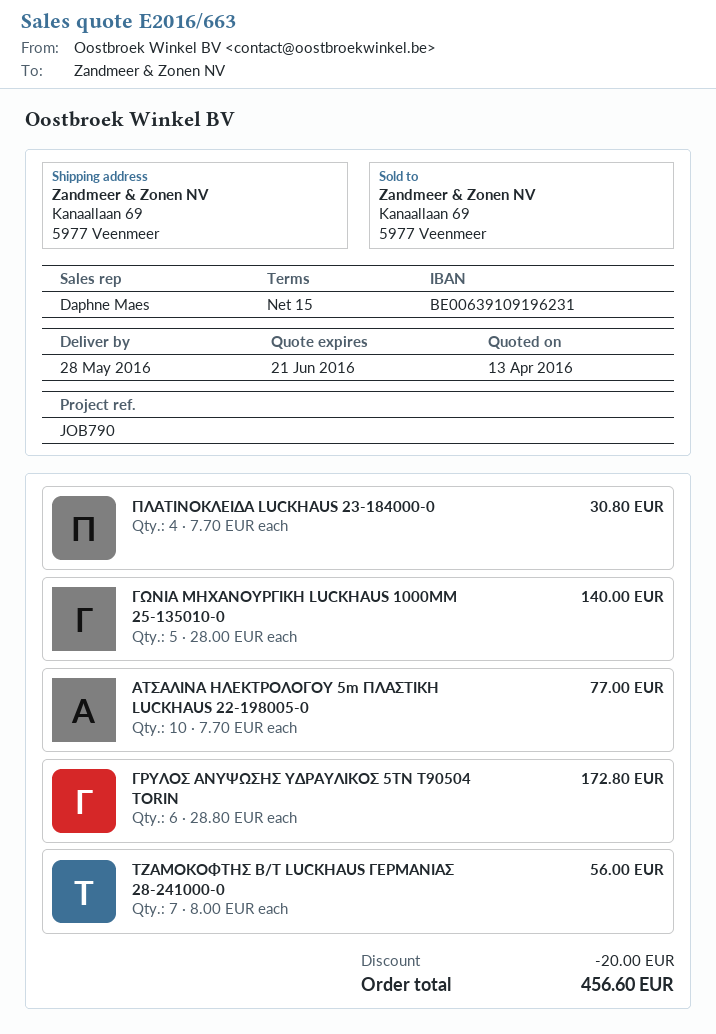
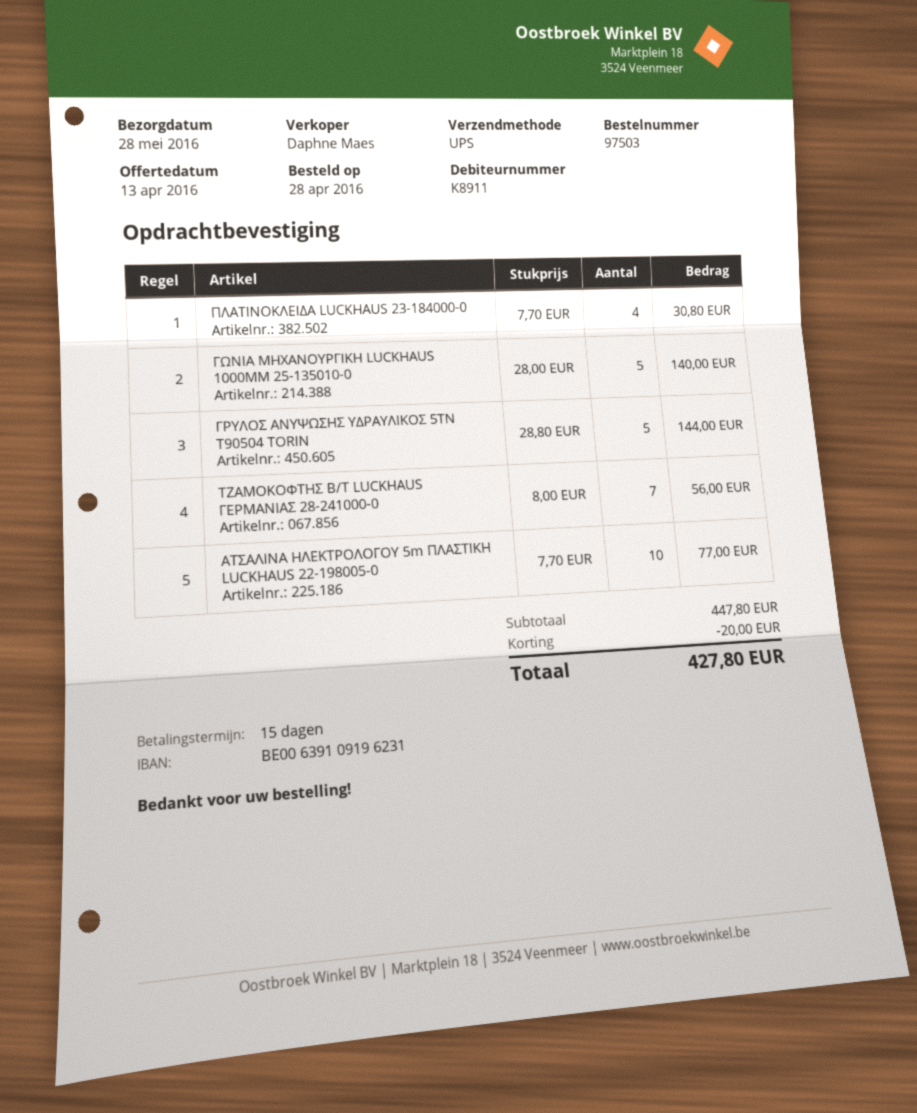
ΓΡΥΛΟΣ ΑΝΥΨΩΣΗΣ ΥΔΡΑΥΛΙΚΟΣ 5ΤΝ T90504 TORIN: 6 x 28.80 = 172.80 -> 5 x 28.80 = 144.00
total: 456.60 -> 427.80

